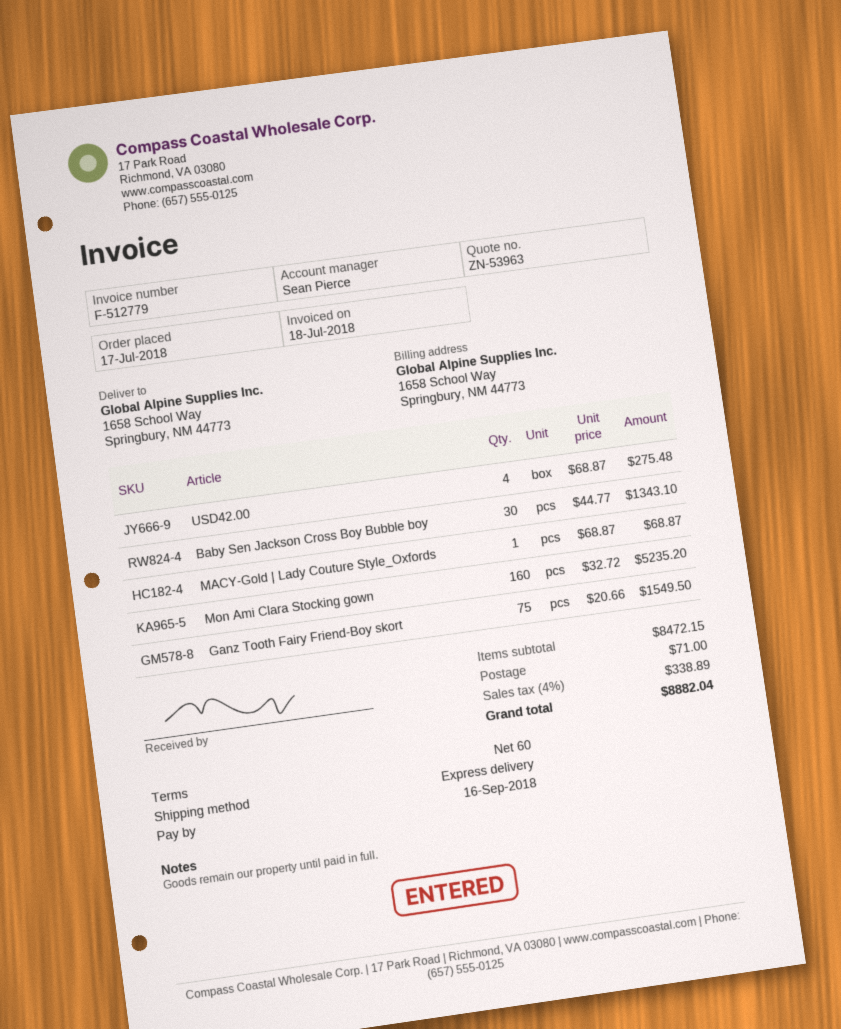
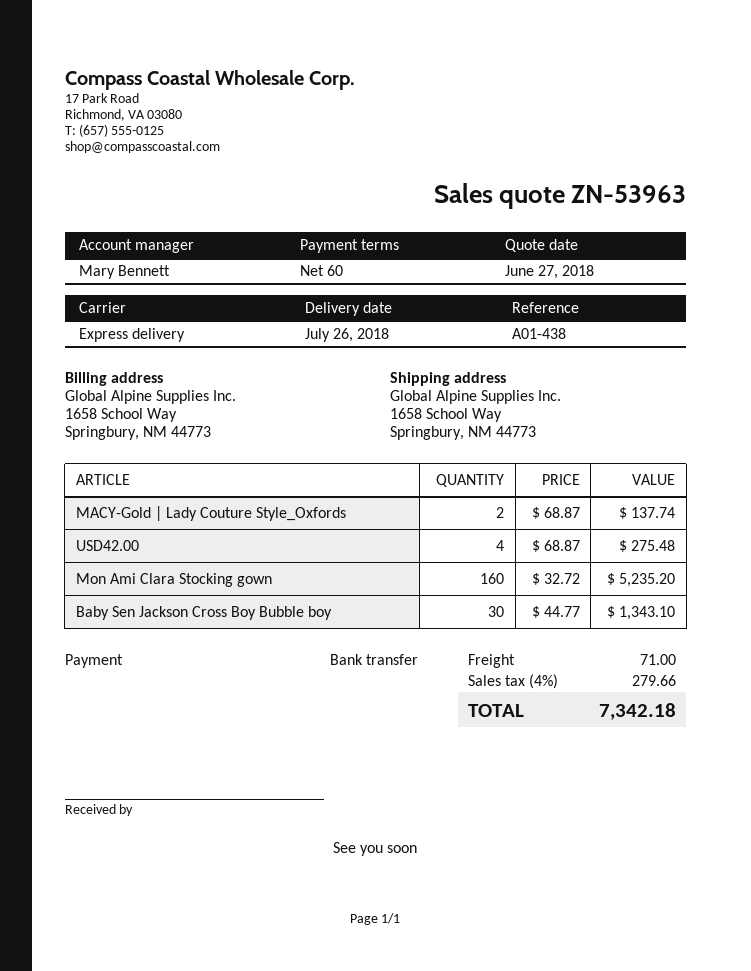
sales rep: Sean Pierce -> Mary Bennett
MACY-Gold | Lady Couture Style_Oxfords: 1 x 68.87 = 68.87 -> 2 x 68.87 = 137.74
Ganz Tooth Fairy Friend-Boy skort: 75 x 20.66 = 1549.50 -> none
tax: 4% = 338.89 -> 4% = 279.66
total: 8882.04 -> 7342.18

